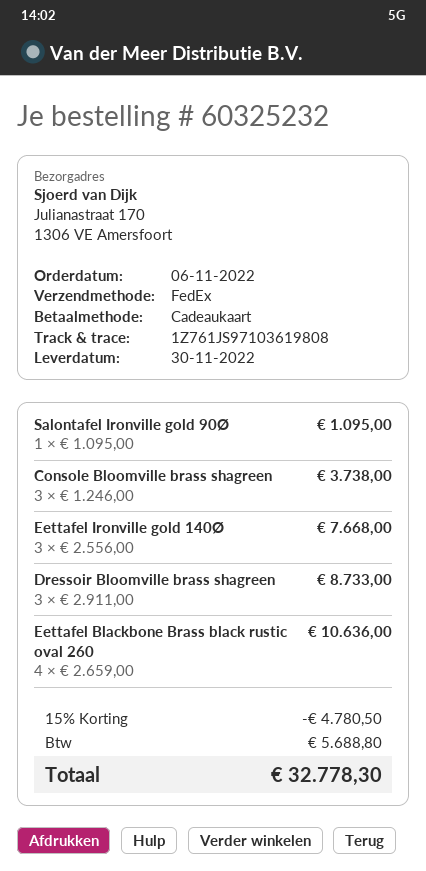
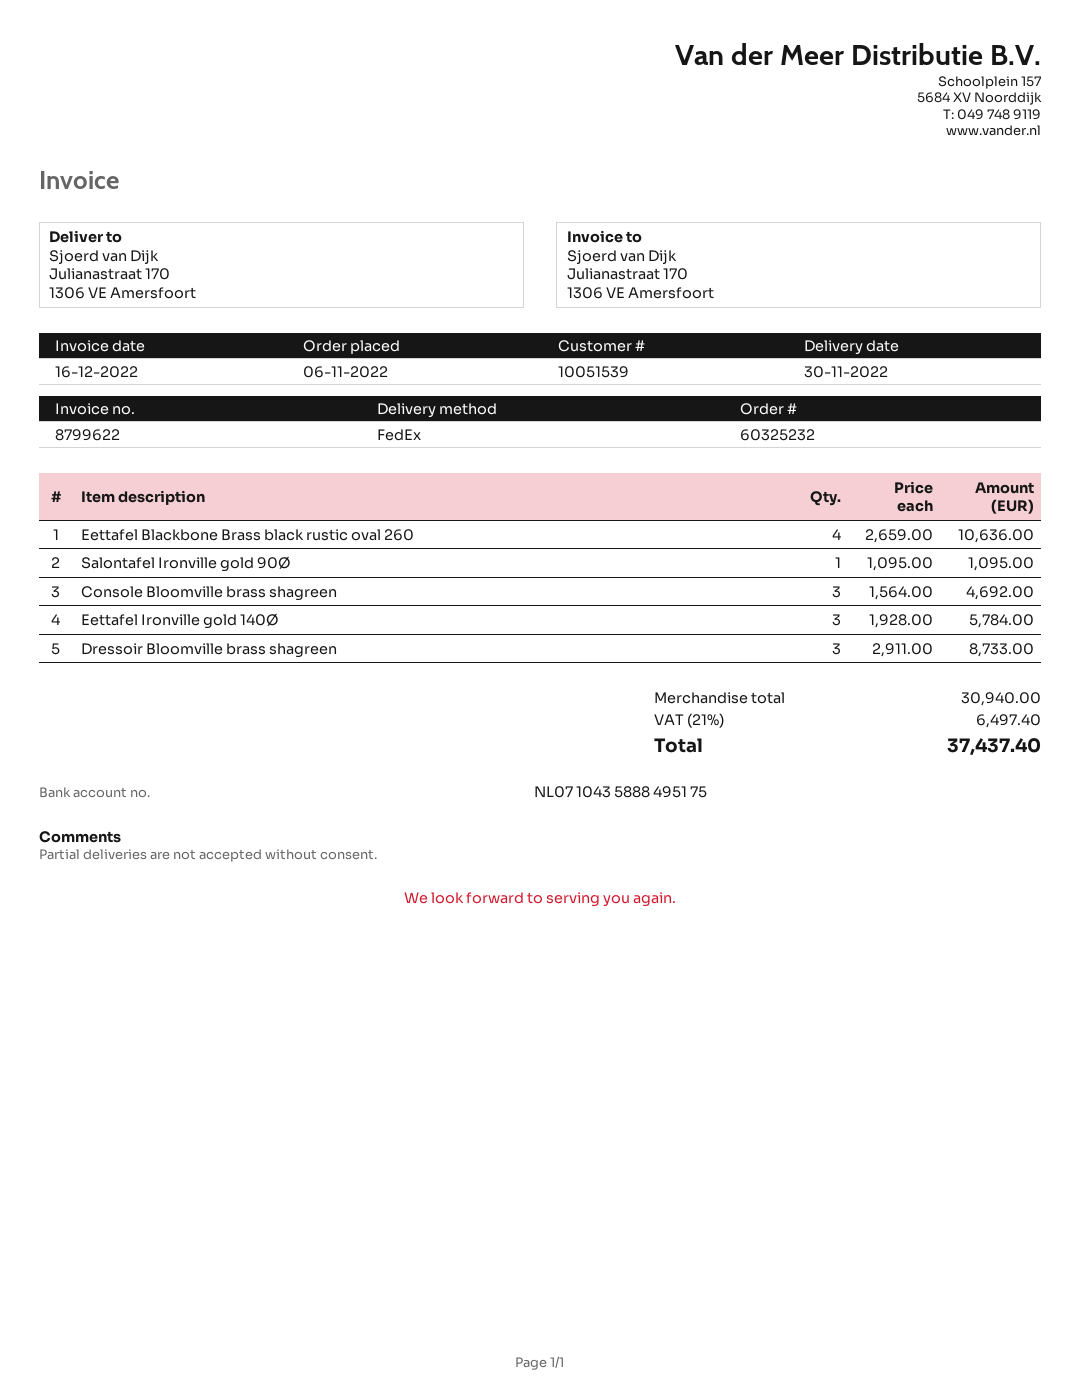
Console Bloomville brass shagreen: 3 x 1246.00 = 3738.00 -> 3 x 1564.00 = 4692.00
Eettafel Ironville gold 140Ø: 3 x 2556.00 = 7668.00 -> 3 x 1928.00 = 5784.00
discount: 15% = 4780.50 -> none
tax: 5688.80 -> 6497.40
total: 32778.30 -> 37437.40

